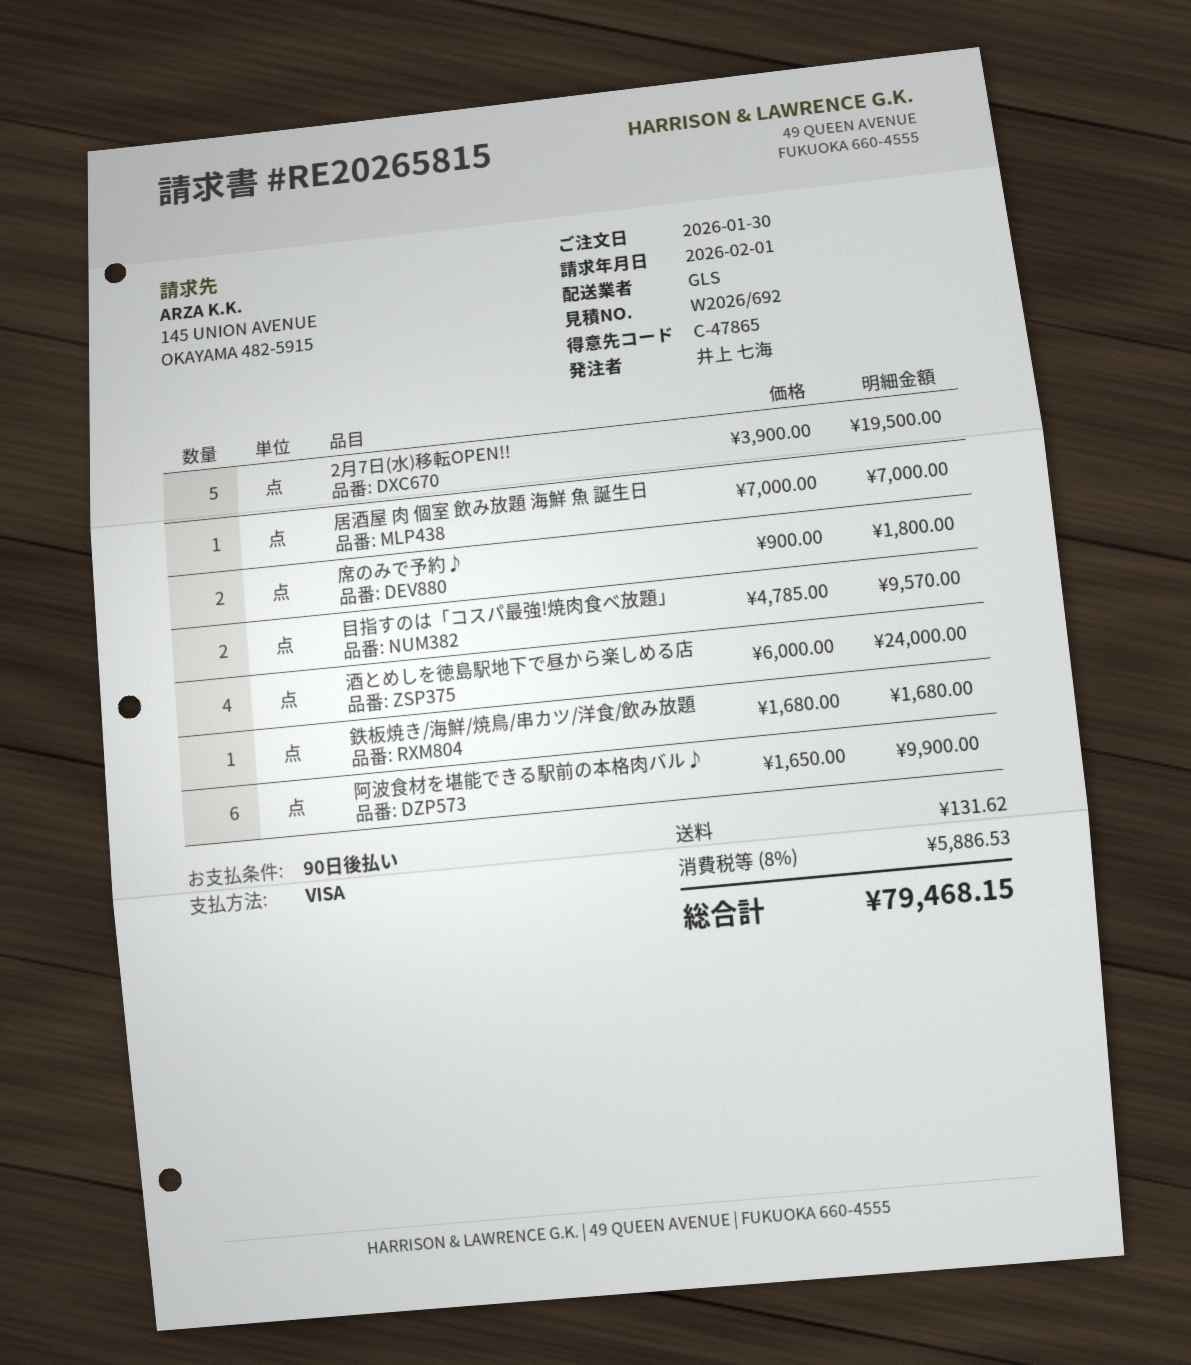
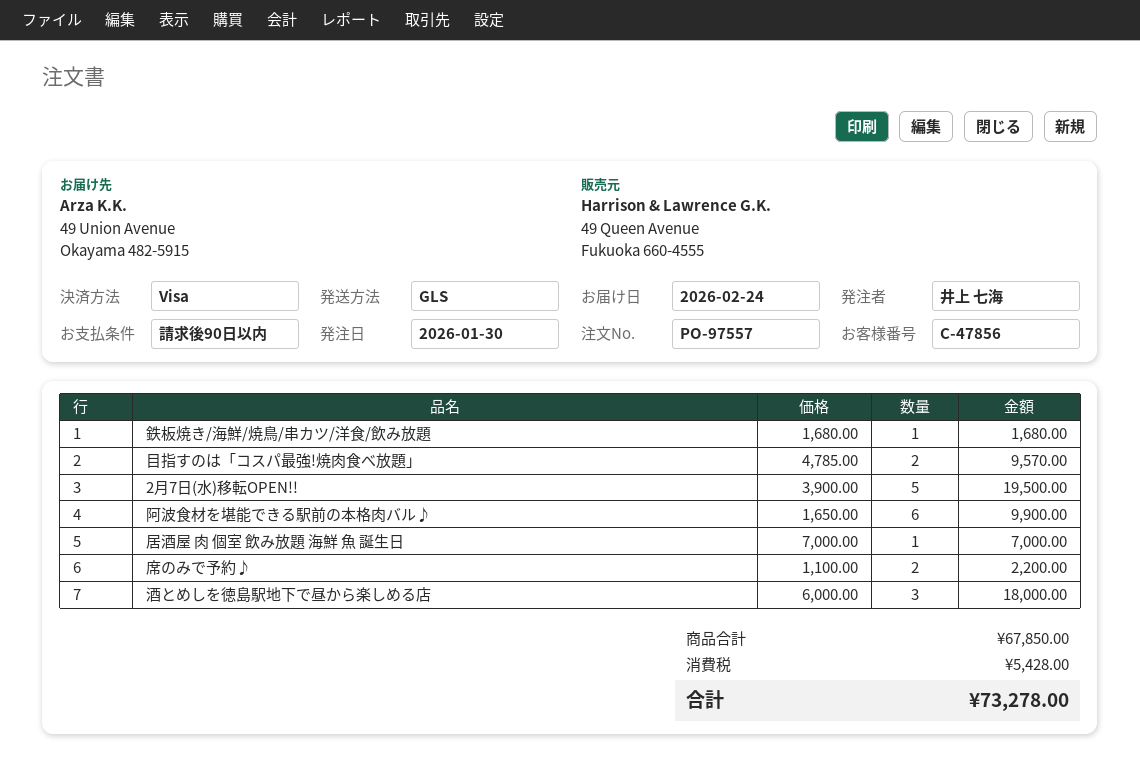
customer number: C-47865 -> C-47856
席のみで予約♪: 2 x 900.00 = 1800.00 -> 2 x 1100.00 = 2200.00
酒とめしを徳島駅地下で昼から楽しめる店: 4 x 6000.00 = 24000.00 -> 3 x 6000.00 = 18000.00
shipping: 131.62 -> none
tax: 5886.53 -> 5428.00
total: 79468.15 -> 73278.00

